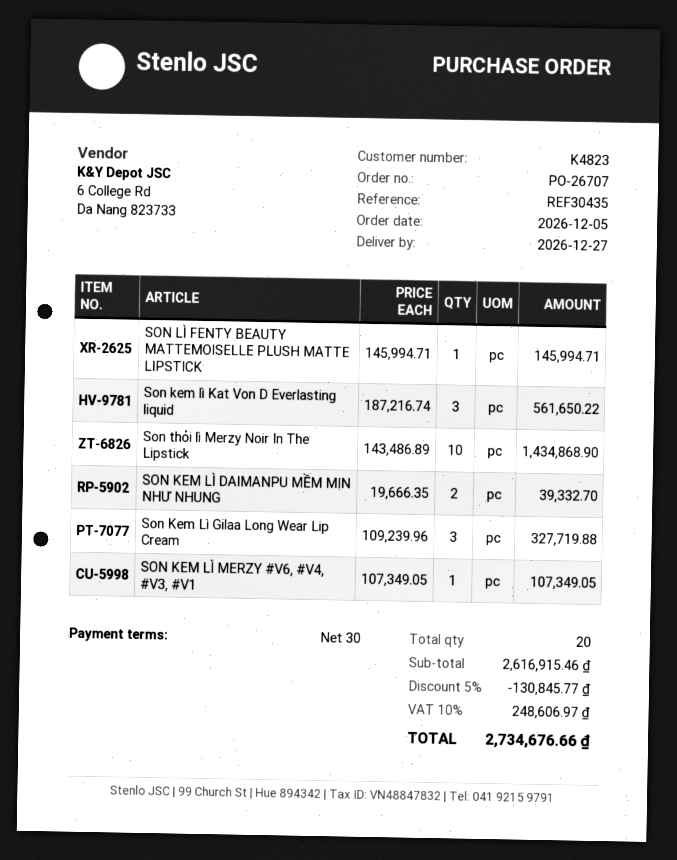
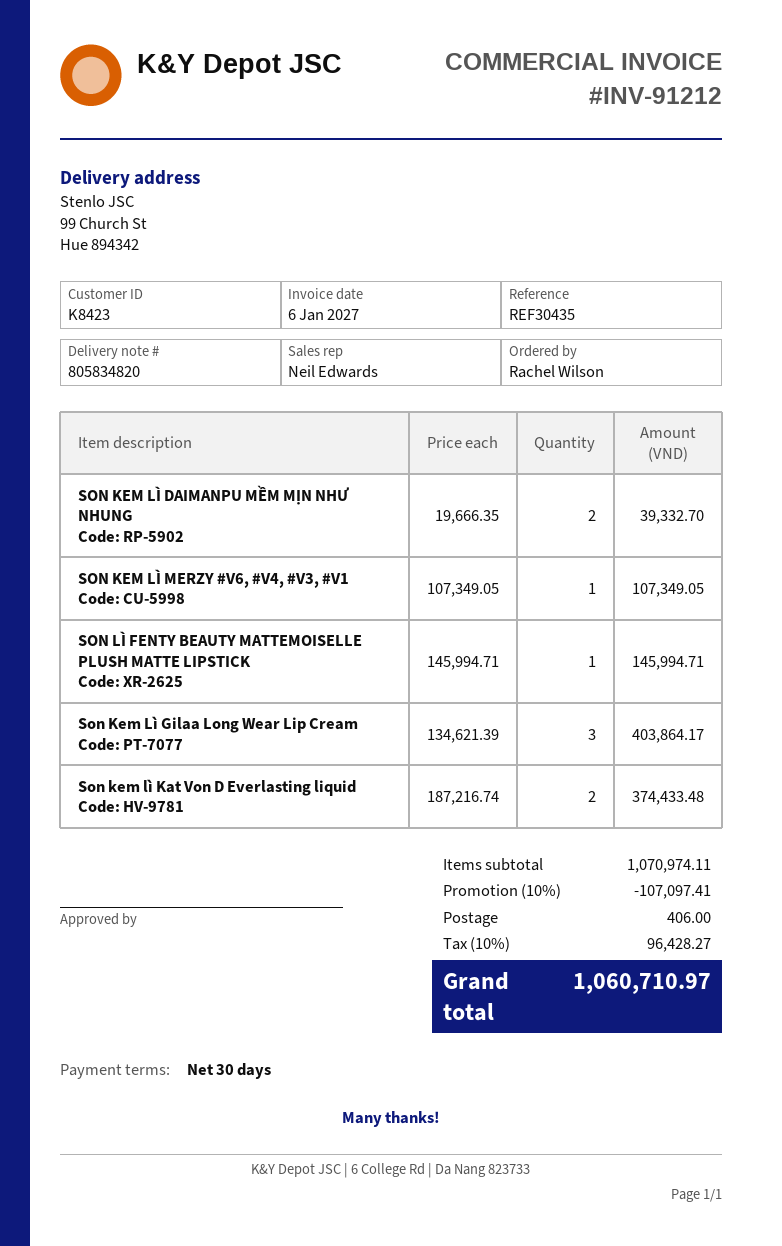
customer number: K4823 -> K8423
Son kem lì Kat Von D Everlasting liquid: 3 x 187216.74 = 561650.22 -> 2 x 187216.74 = 374433.48
Son thỏi lì Merzy Noir In The Lipstick: 10 x 143486.89 = 1434868.90 -> none
Son Kem Lì Gilaa Long Wear Lip Cream: 3 x 109239.96 = 327719.88 -> 3 x 134621.39 = 403864.17
subtotal: 2616915.46 -> 1070974.11
discount: 5% = 130845.77 -> 10% = 107097.41
shipping: none -> 406.00
tax: 10% = 248606.97 -> 10% = 96428.27
total: 2734676.66 -> 1060710.97

